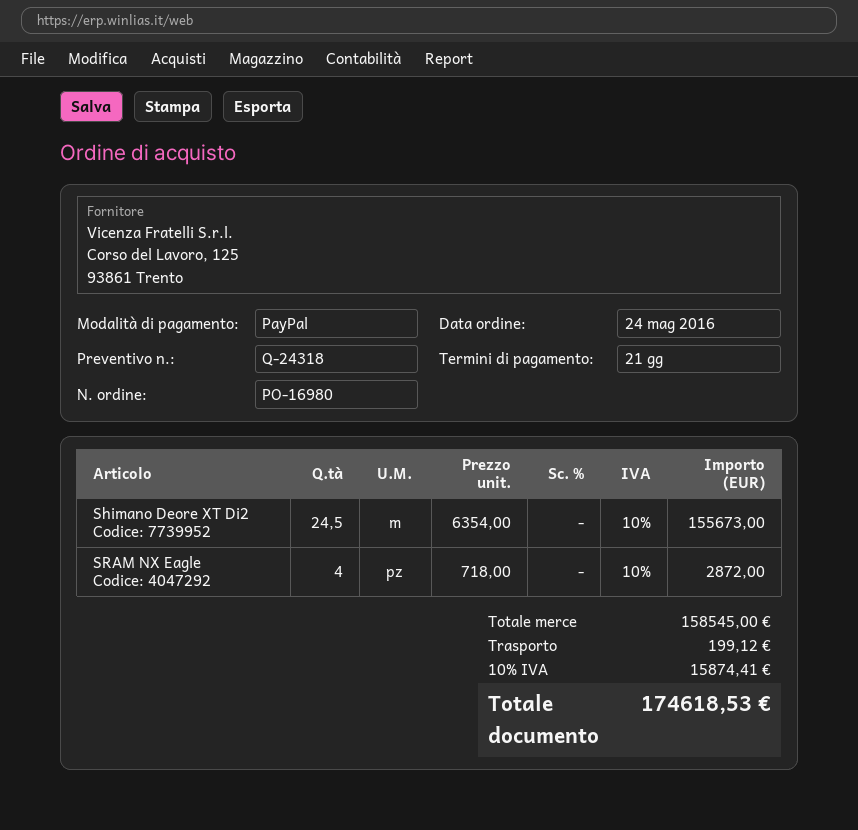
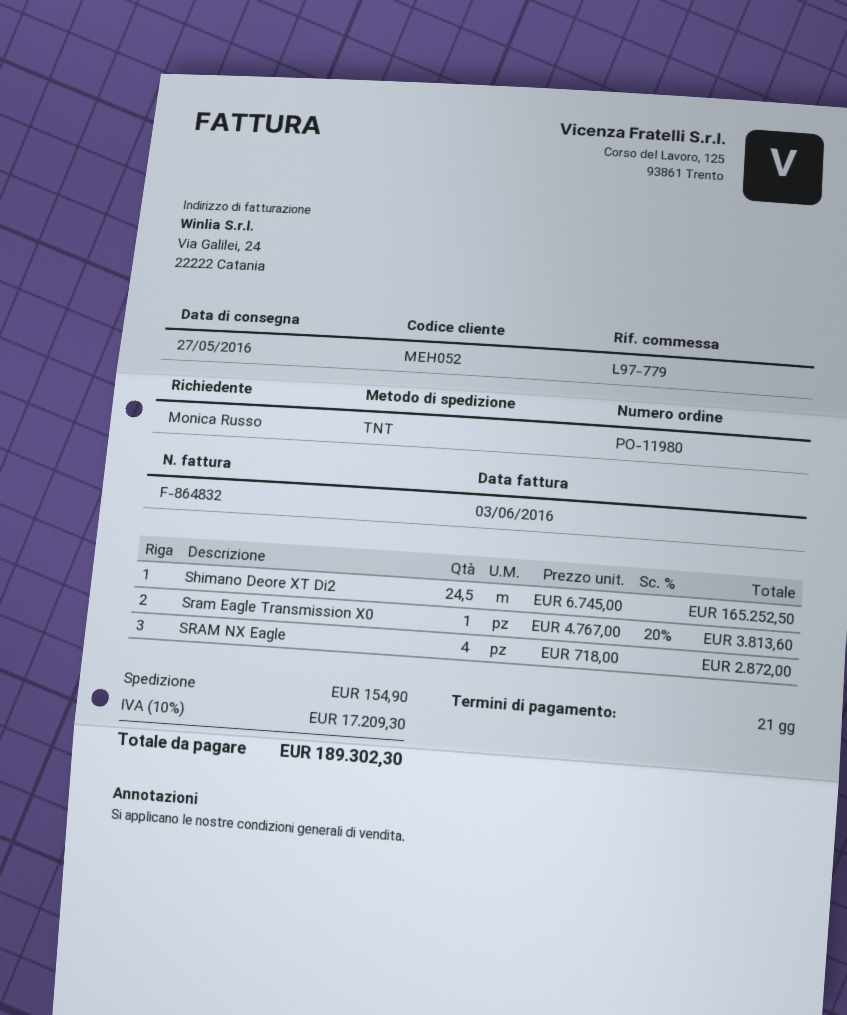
order number: PO-16980 -> PO-11980
Shimano Deore XT Di2: 24.5 x 6354.00 = 155673.00 -> 24.5 x 6745.00 = 165252.50
Sram Eagle Transmission X0: none -> 1 x 4767.00 - 20% = 3813.60
shipping: 199.12 -> 154.90
tax: 10% = 15874.41 -> 10% = 17209.30
total: 174618.53 -> 189302.30

